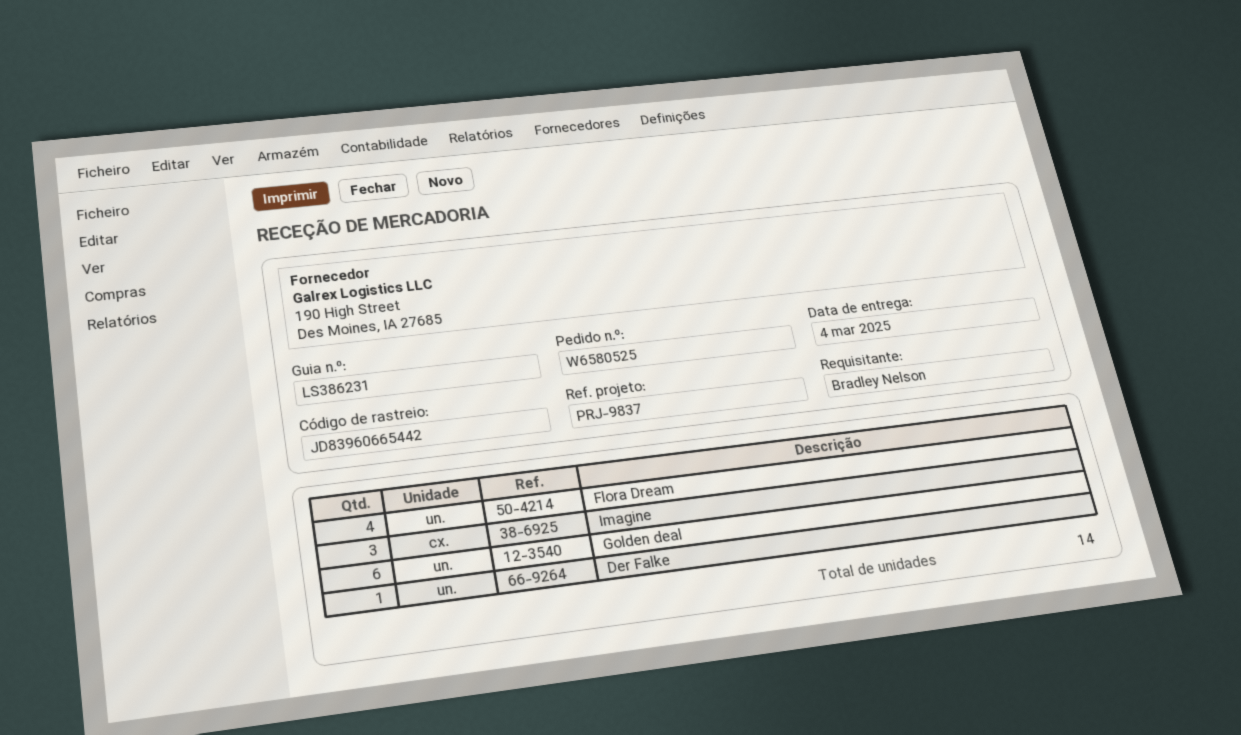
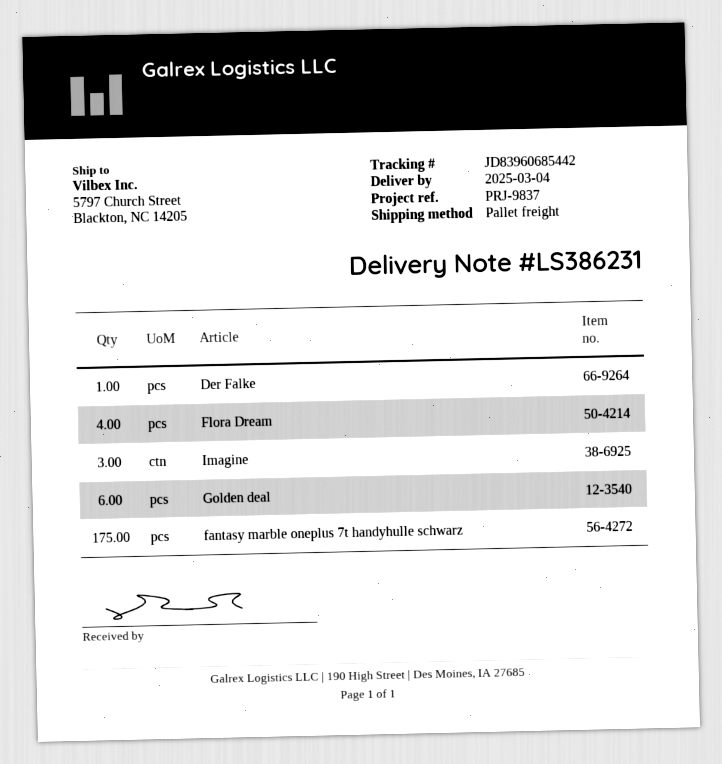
tracking number: JD83960665442 -> JD83960685442
fantasy marble oneplus 7t handyhulle schwarz: none -> 175

